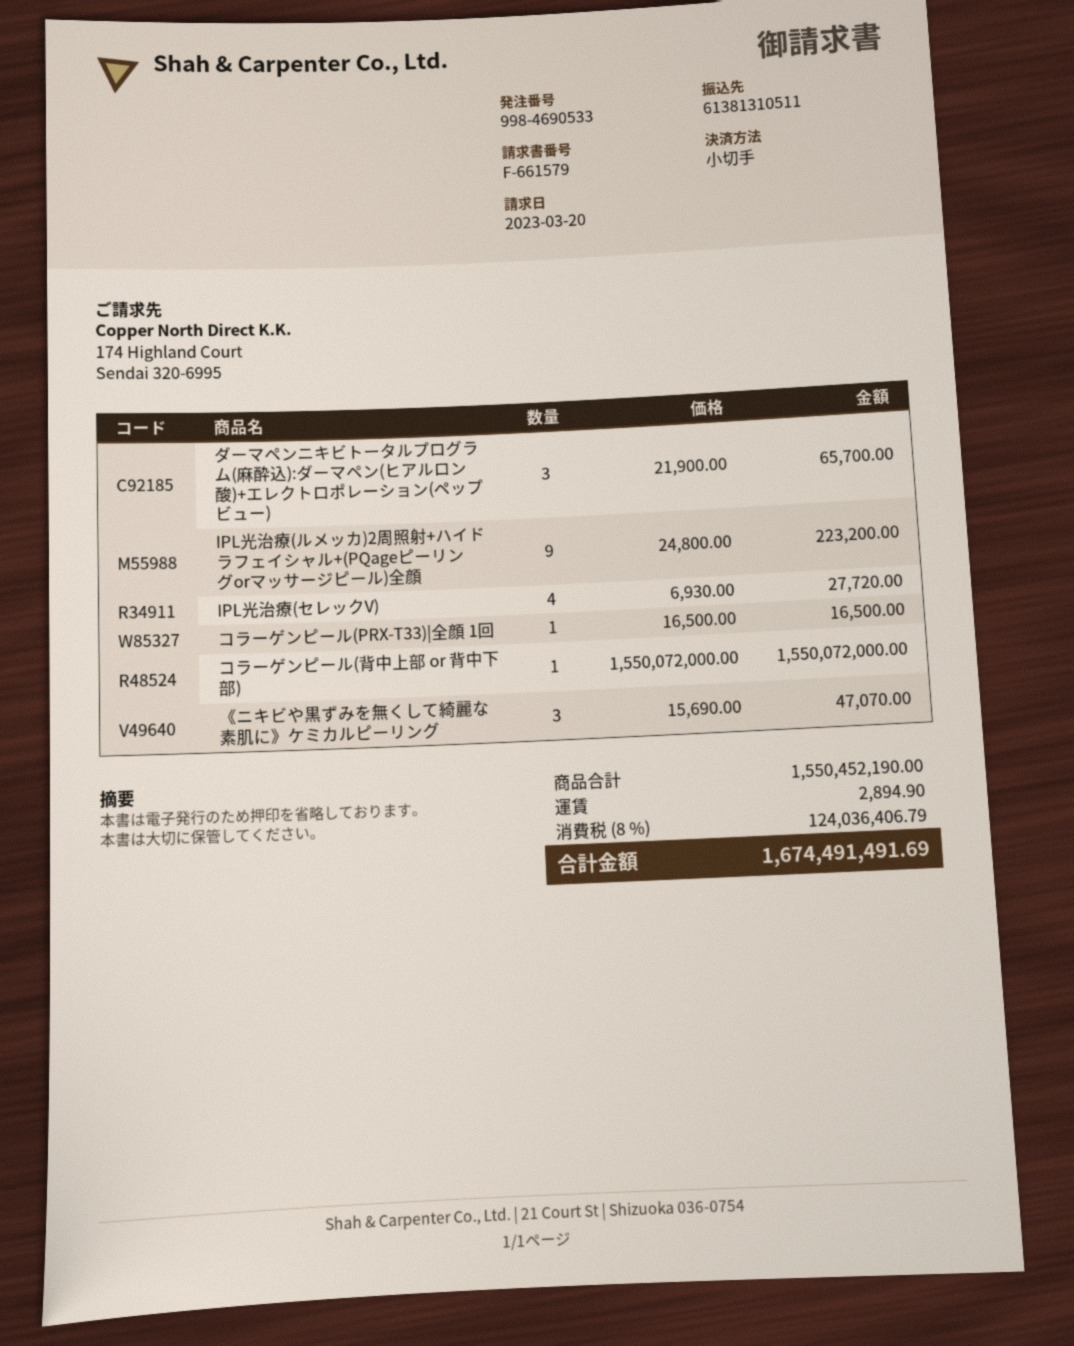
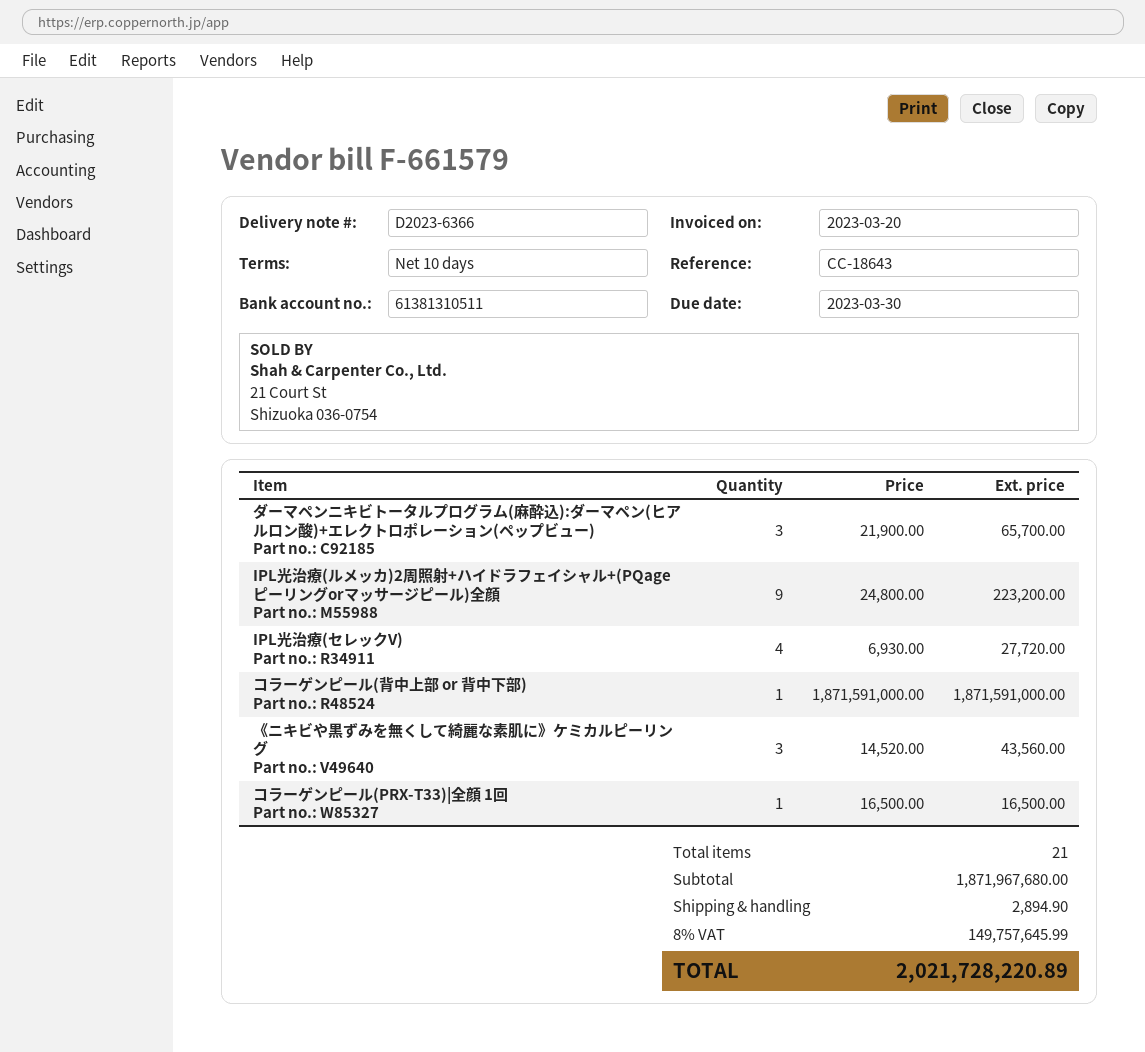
コラーゲンピール(背中上部 or 背中下部): 1 x 1550072000.00 = 1550072000.00 -> 1 x 1871591000.00 = 1871591000.00
《ニキビや黒ずみを無くして綺麗な素肌に》ケミカルピーリング: 3 x 15690.00 = 47070.00 -> 3 x 14520.00 = 43560.00
subtotal: 1550452190.00 -> 1871967680.00
tax: 8% = 124036406.79 -> 8% = 149757645.99
total: 1674491491.69 -> 2021728220.89

